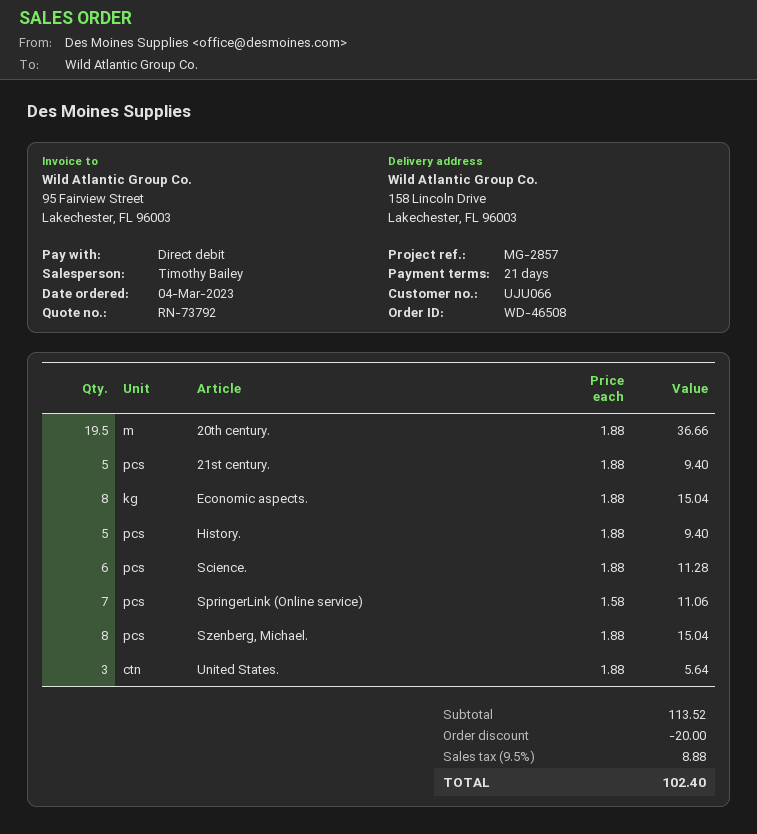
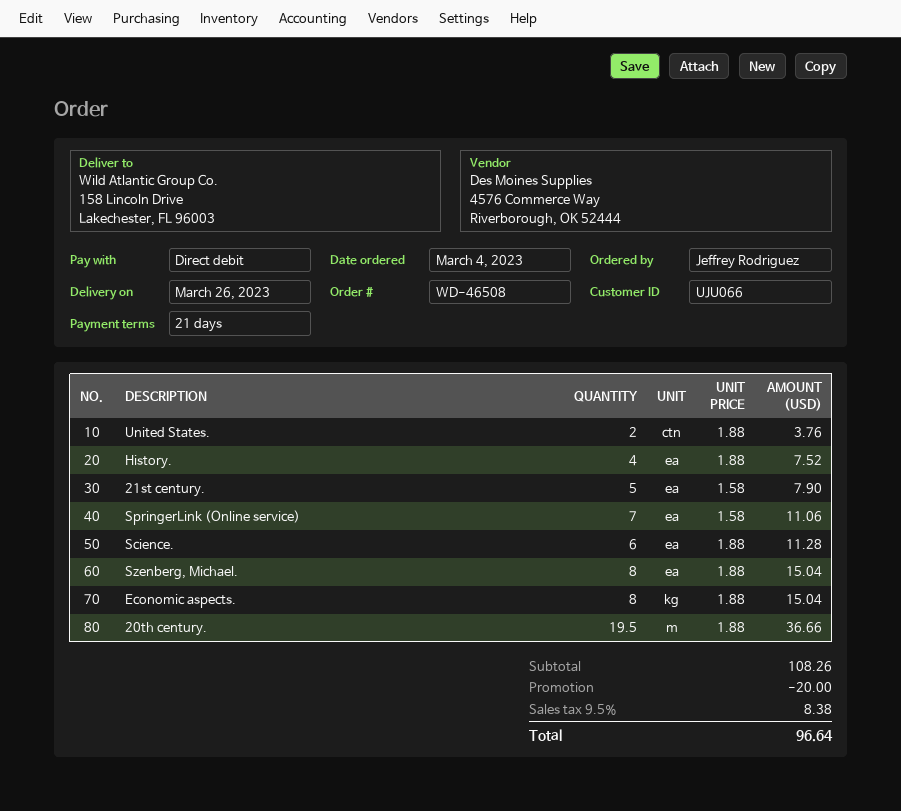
21st century.: 5 x 1.88 = 9.40 -> 5 x 1.58 = 7.90
History.: 5 x 1.88 = 9.40 -> 4 x 1.88 = 7.52
United States.: 3 x 1.88 = 5.64 -> 2 x 1.88 = 3.76
subtotal: 113.52 -> 108.26
tax: 9.5% = 8.88 -> 9.5% = 8.38
total: 102.40 -> 96.64

